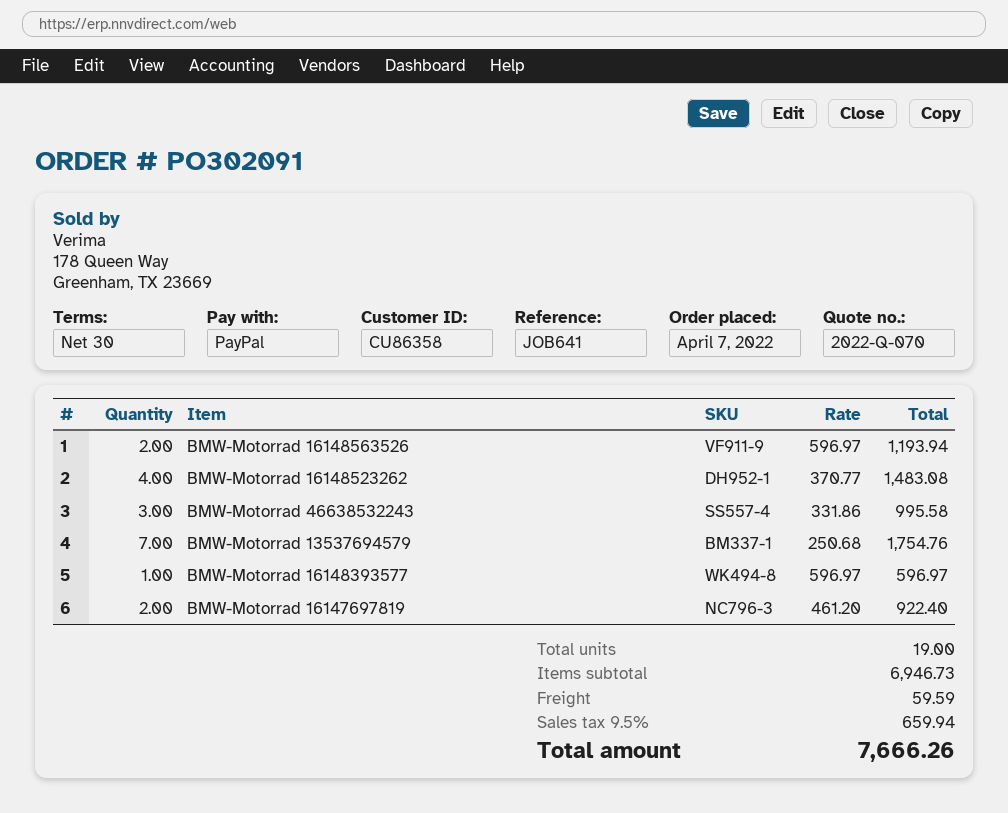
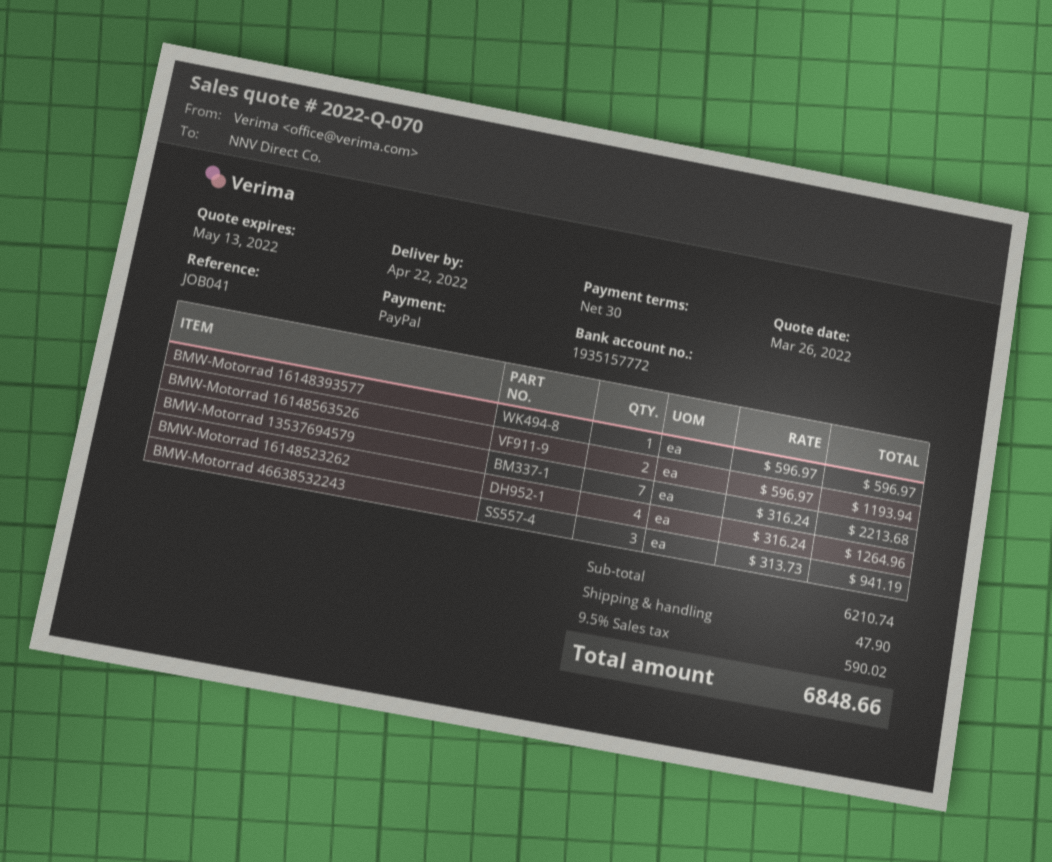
reference: JOB641 -> JOB041
BMW-Motorrad 16148523262: 4 x 370.77 = 1483.08 -> 4 x 316.24 = 1264.96
BMW-Motorrad 46638532243: 3 x 331.86 = 995.58 -> 3 x 313.73 = 941.19
BMW-Motorrad 13537694579: 7 x 250.68 = 1754.76 -> 7 x 316.24 = 2213.68
BMW-Motorrad 16147697819: 2 x 461.20 = 922.40 -> none
subtotal: 6946.73 -> 6210.74
shipping: 59.59 -> 47.90
tax: 9.5% = 659.94 -> 9.5% = 590.02
total: 7666.26 -> 6848.66

